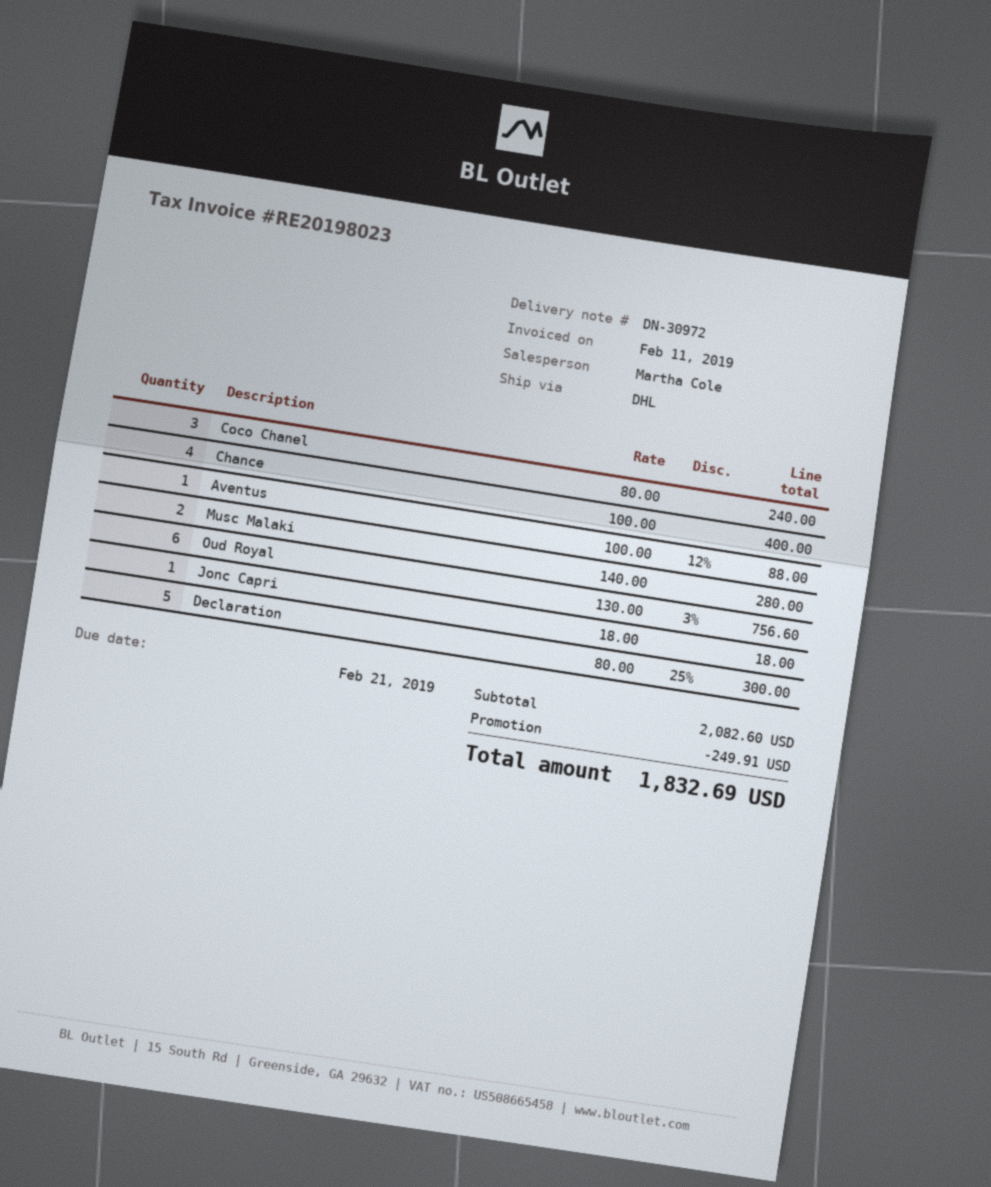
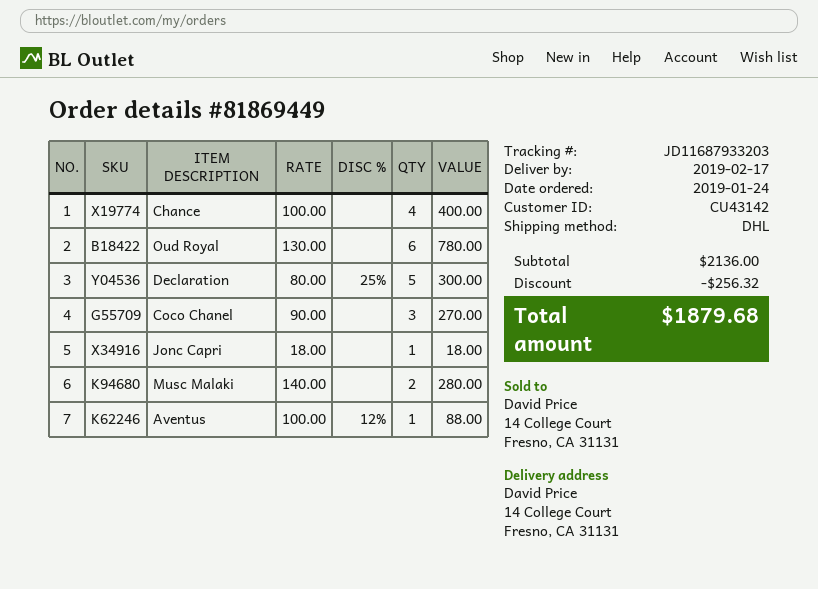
Coco Chanel: 3 x 80.00 = 240.00 -> 3 x 90.00 = 270.00
Oud Royal: 6 x 130.00 - 3% = 756.60 -> 6 x 130.00 = 780.00
subtotal: 2082.60 -> 2136.00
discount: 249.91 -> 256.32
total: 1832.69 -> 1879.68

